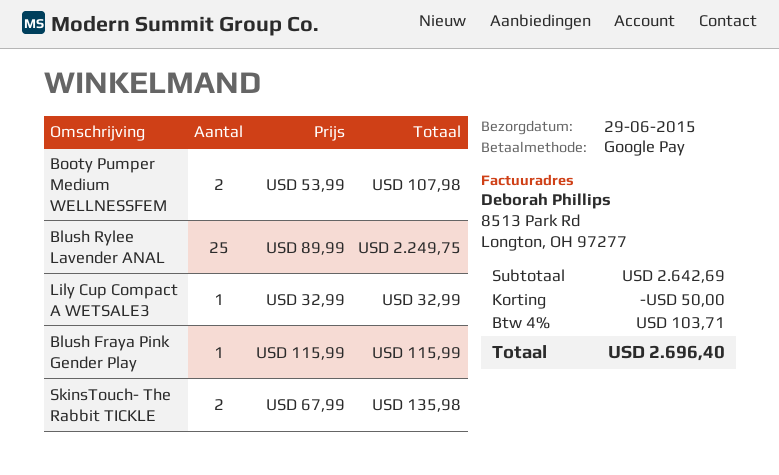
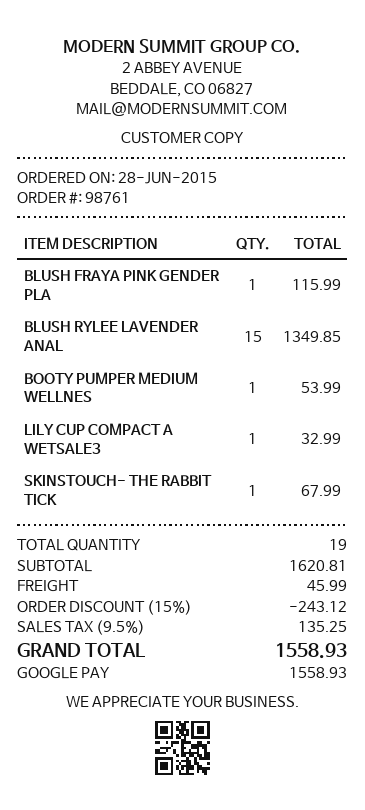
Booty Pumper Medium WELLNESSFEM: 2 for 107.98 -> 1 for 53.99
Blush Rylee Lavender ANAL: 25 for 2249.75 -> 15 for 1349.85
SkinsTouch- The Rabbit TICKLE: 2 for 135.98 -> 1 for 67.99
subtotal: 2642.69 -> 1620.81
discount: 50.00 -> 243.12
shipping: none -> 45.99
tax: 4% = 103.71 -> 9.5% = 135.25
total: 2696.40 -> 1558.93

